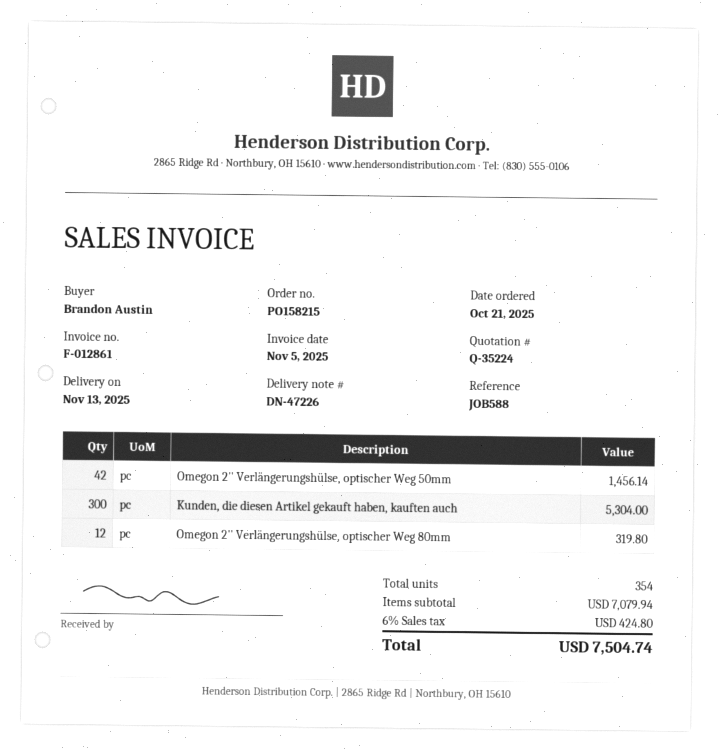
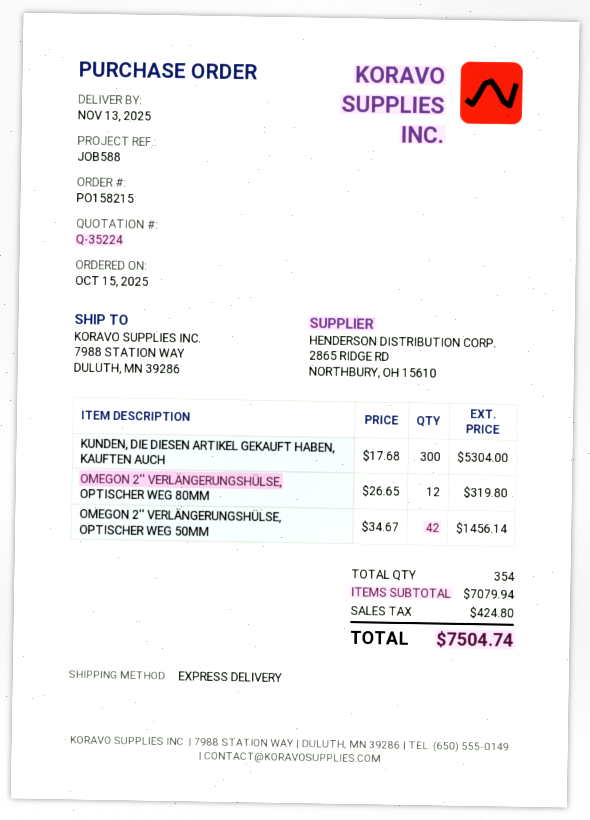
order date: 2025-10-21 -> 2025-10-15

